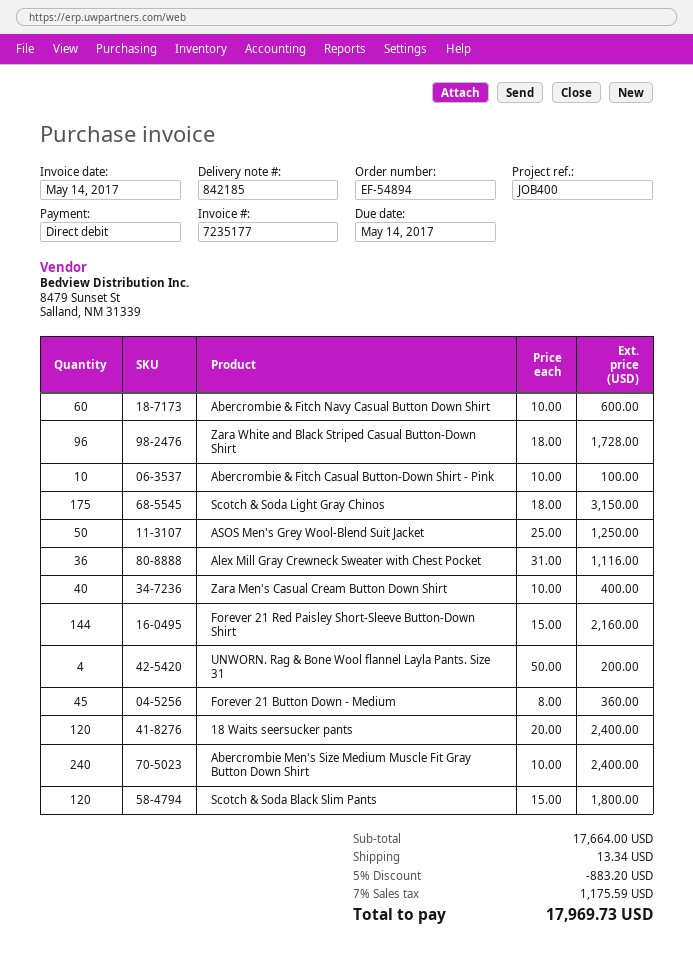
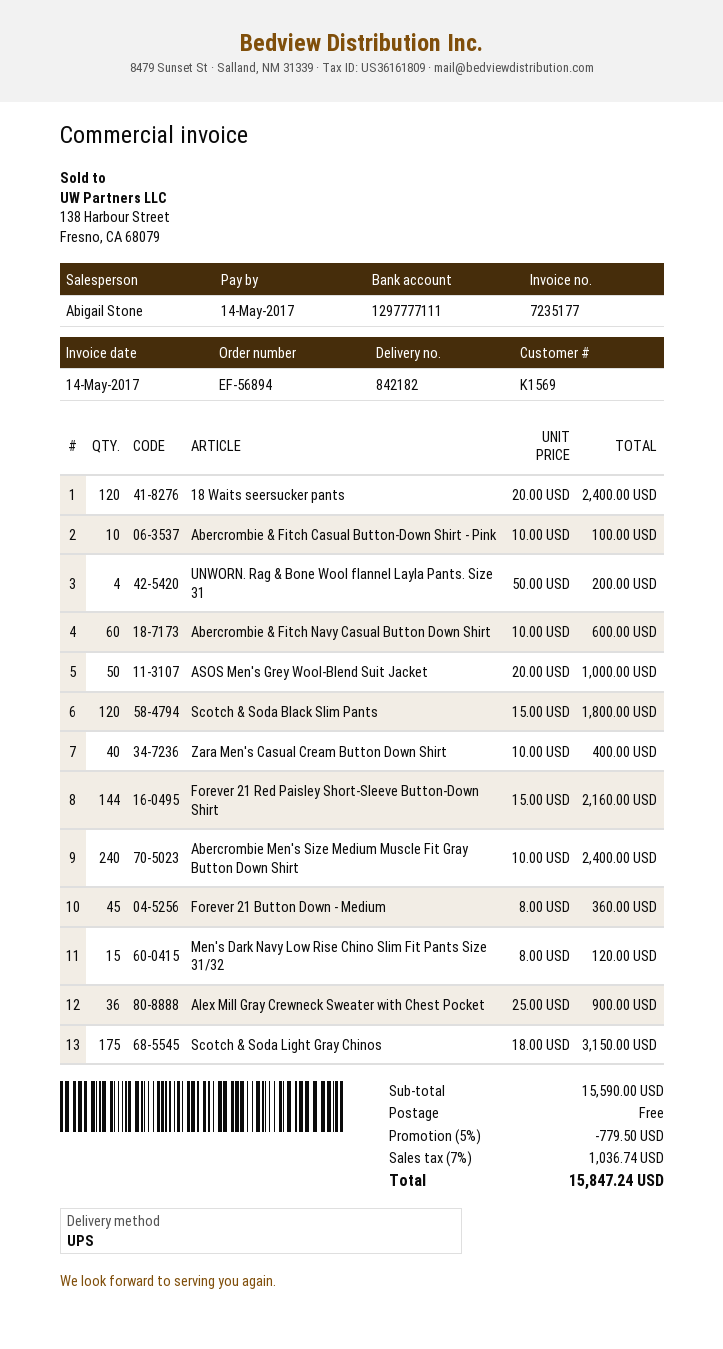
order number: EF-54894 -> EF-56894
delivery note number: 842185 -> 842182
Zara White and Black Striped Casual Button-Down Shirt: 96 x 18.00 = 1728.00 -> none
ASOS Men's Grey Wool-Blend Suit Jacket: 50 x 25.00 = 1250.00 -> 50 x 20.00 = 1000.00
Alex Mill Gray Crewneck Sweater with Chest Pocket: 36 x 31.00 = 1116.00 -> 36 x 25.00 = 900.00
Men's Dark Navy Low Rise Chino Slim Fit Pants Size 31/32: none -> 15 x 8.00 = 120.00
subtotal: 17664.00 -> 15590.00
discount: 5% = 883.20 -> 5% = 779.50
shipping: 13.34 -> 0.00
tax: 7% = 1175.59 -> 7% = 1036.74
total: 17969.73 -> 15847.24

